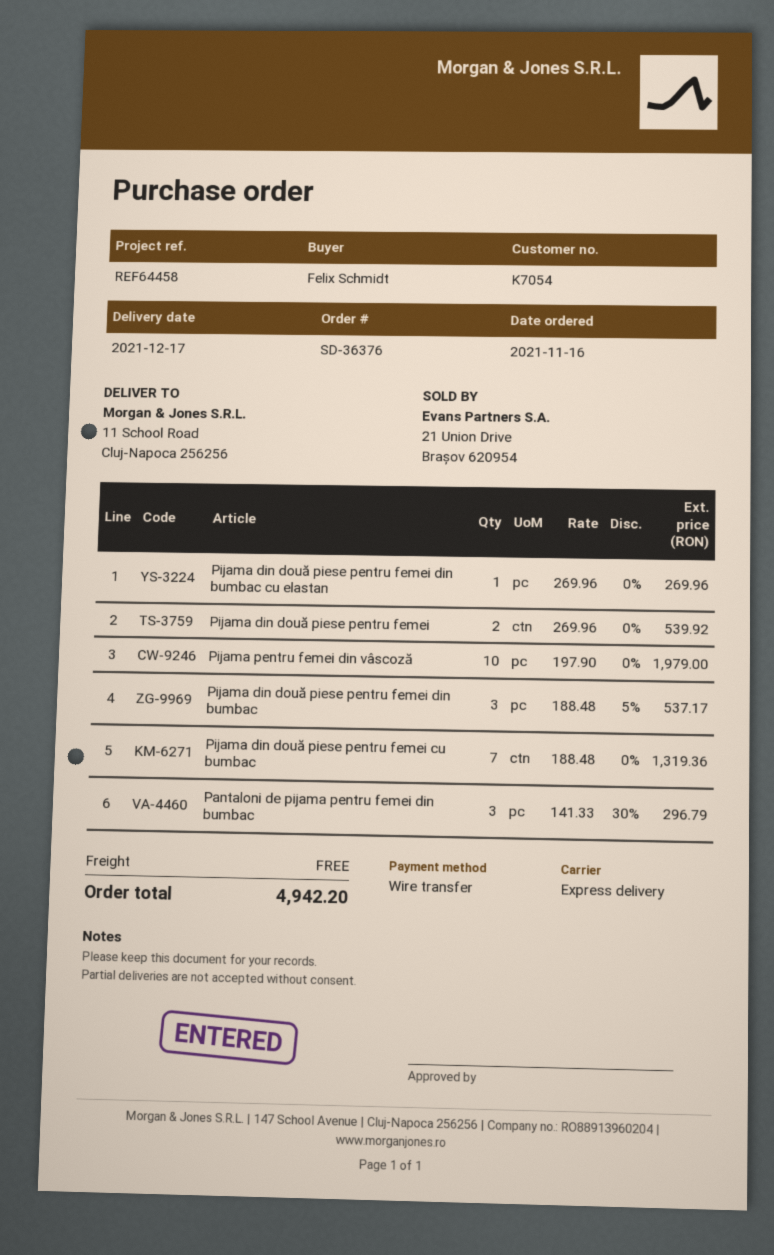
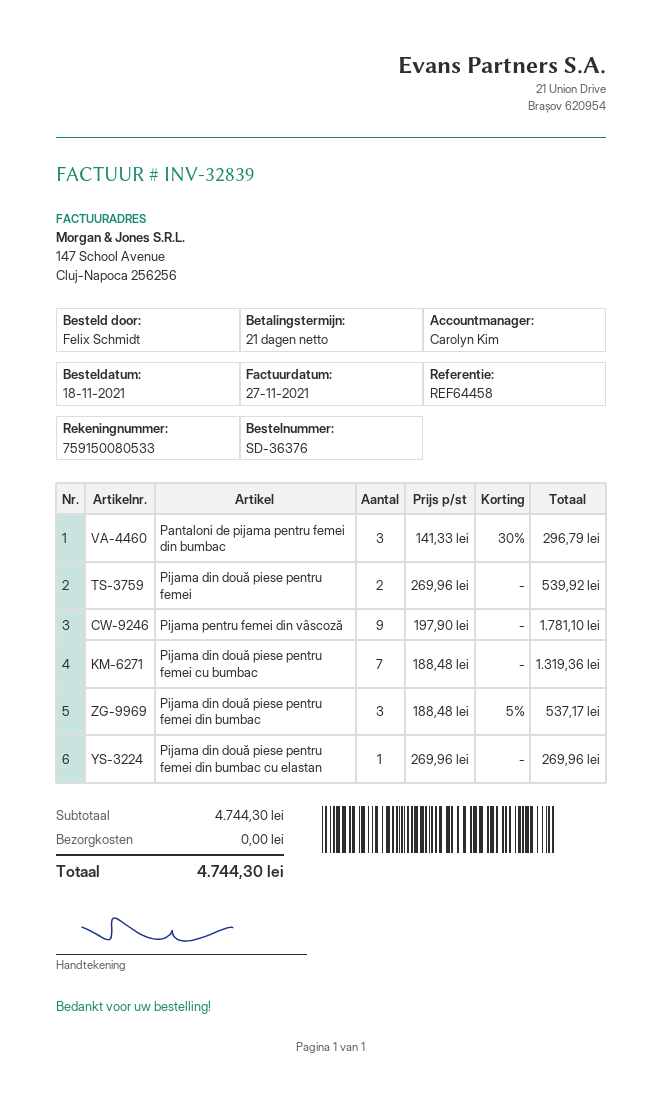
order date: 2021-11-16 -> 2021-11-18
Pijama pentru femei din vâscoză: 10 x 197.90 = 1979.00 -> 9 x 197.90 = 1781.10
total: 4942.20 -> 4744.30

